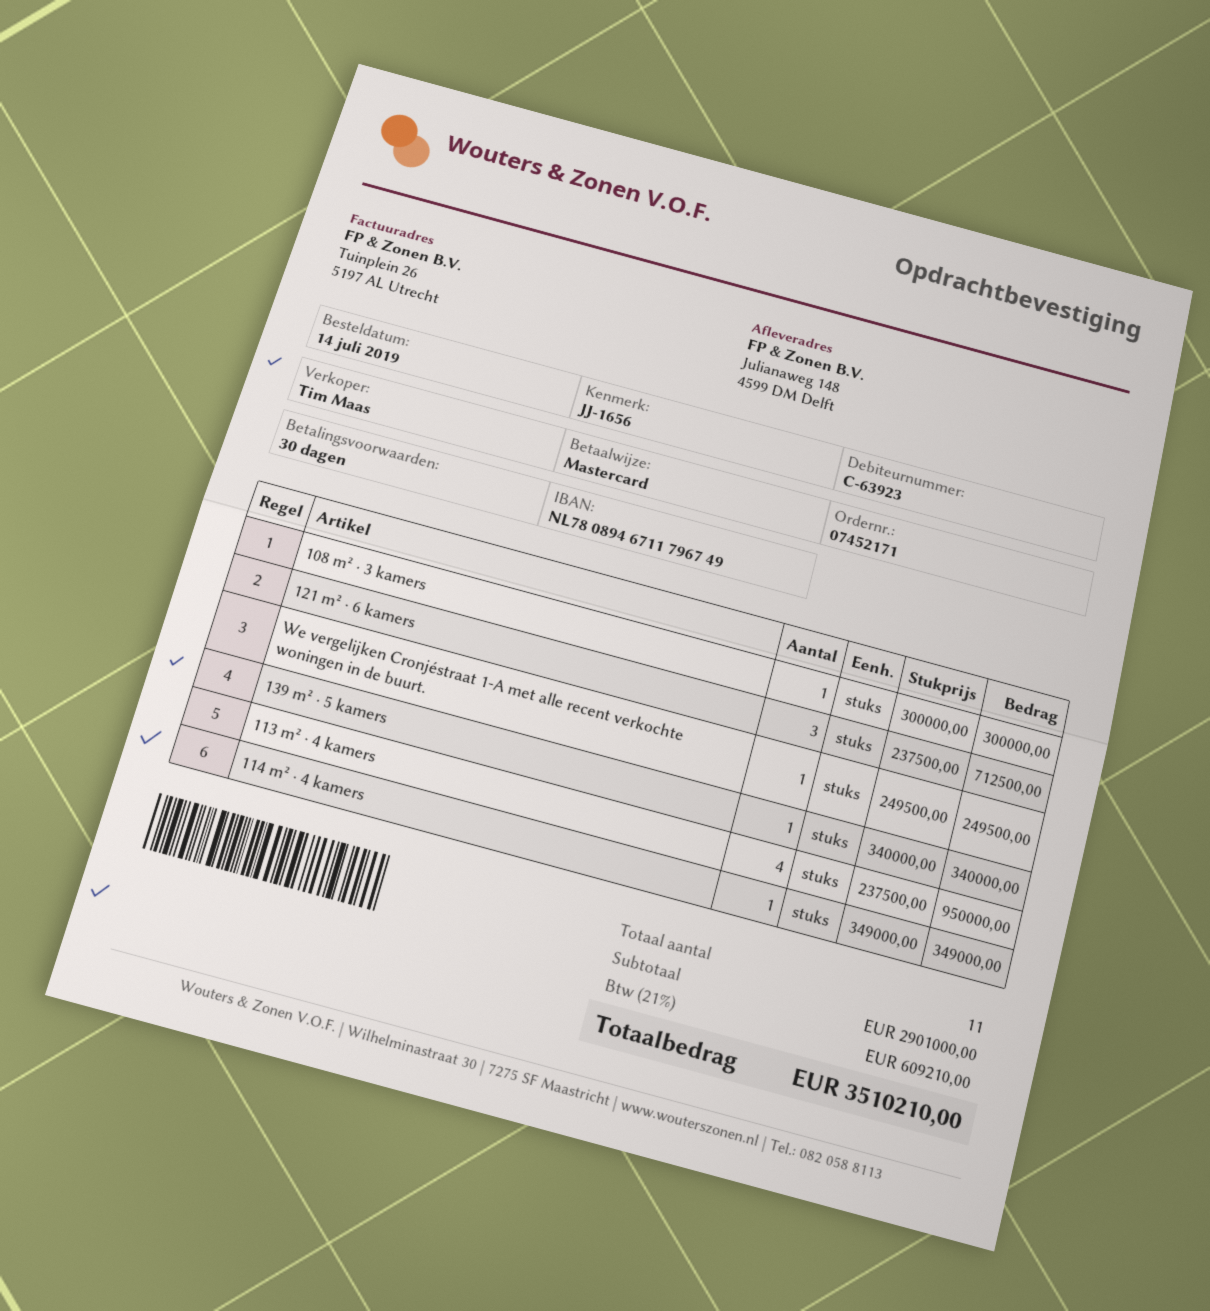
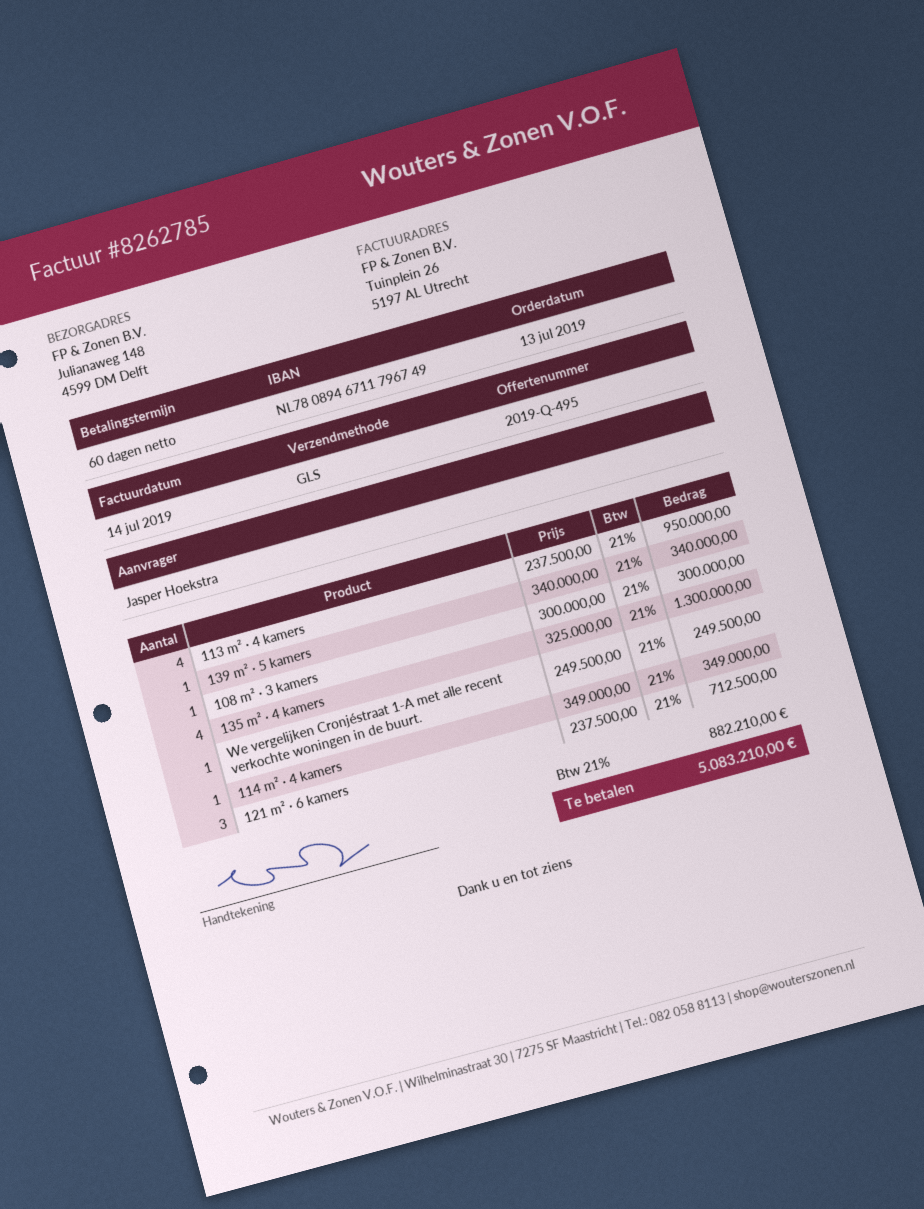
order date: 2019-07-14 -> 2019-07-13
payment terms: 30 days -> 60 days
135 m² · 4 kamers: none -> 4 x 325000.00 = 1300000.00
tax: 21% = 609210.00 -> 21% = 882210.00
total: 3510210.00 -> 5083210.00

